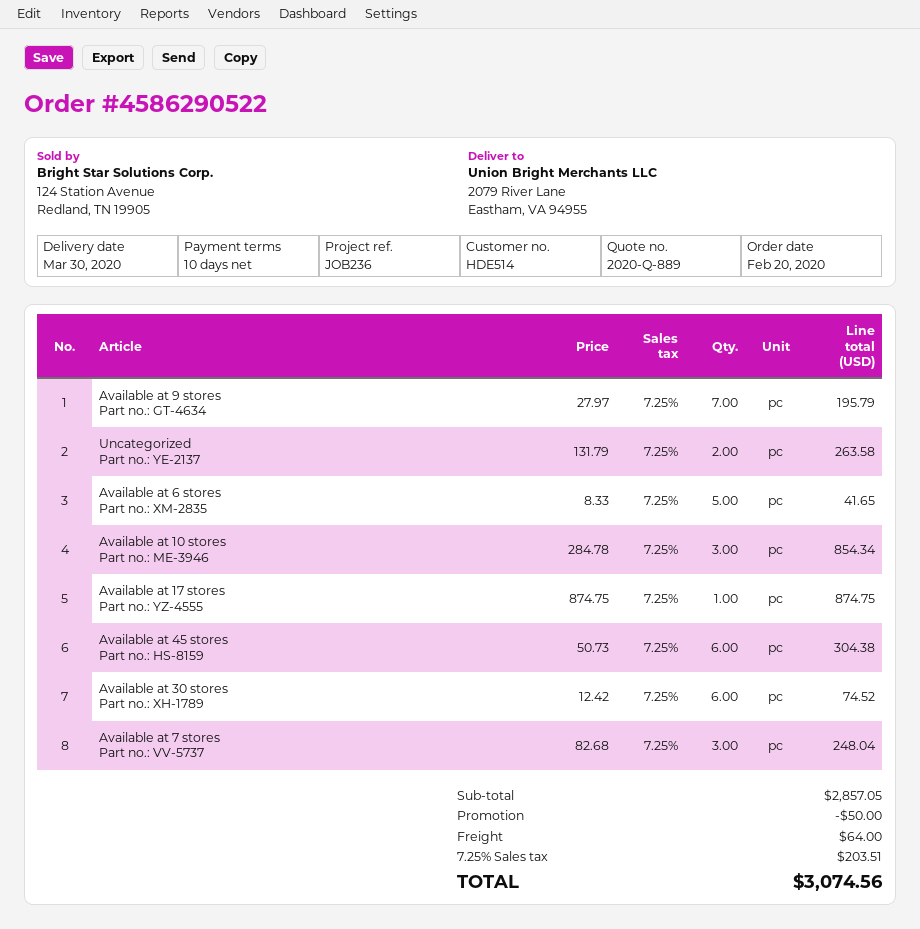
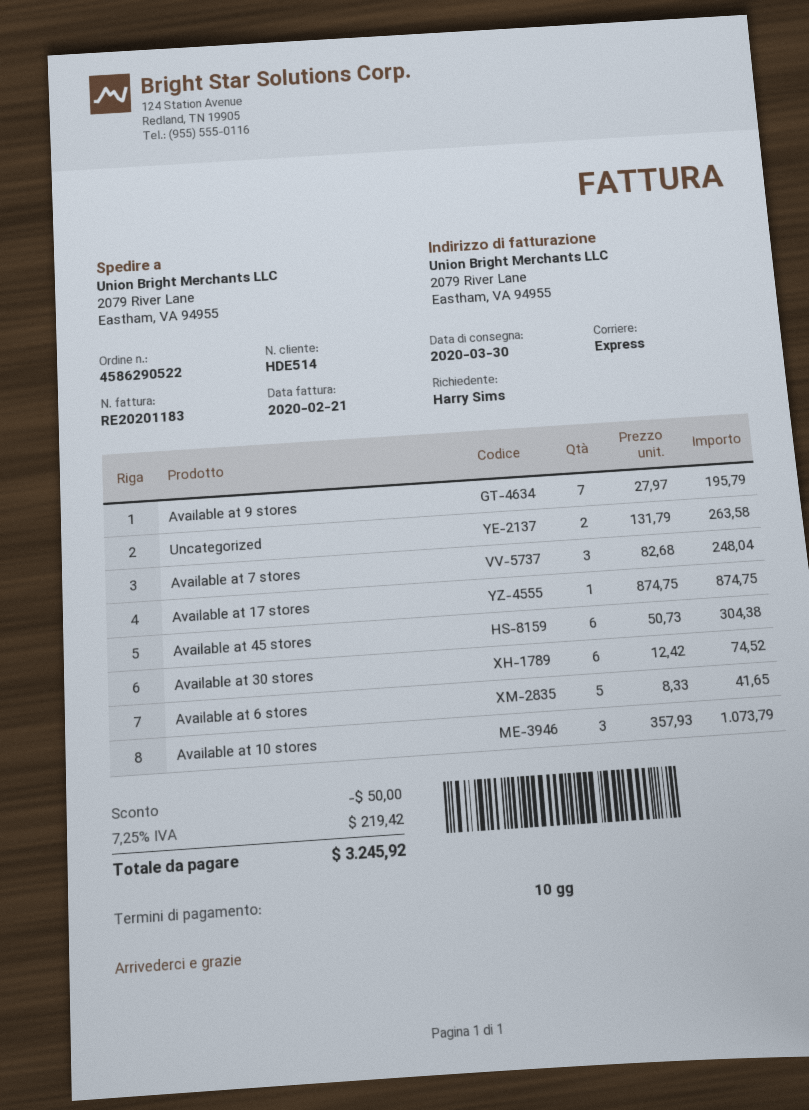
Available at 10 stores: 3 x 284.78 = 854.34 -> 3 x 357.93 = 1073.79
shipping: 64.00 -> none
tax: 7.25% = 203.51 -> 7.25% = 219.42
total: 3074.56 -> 3245.92

